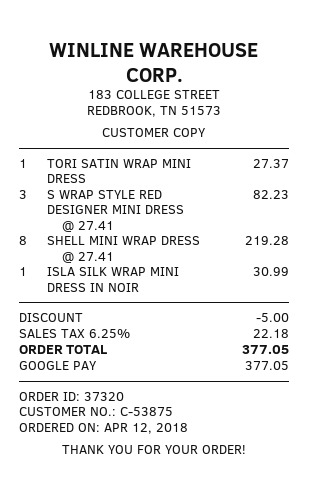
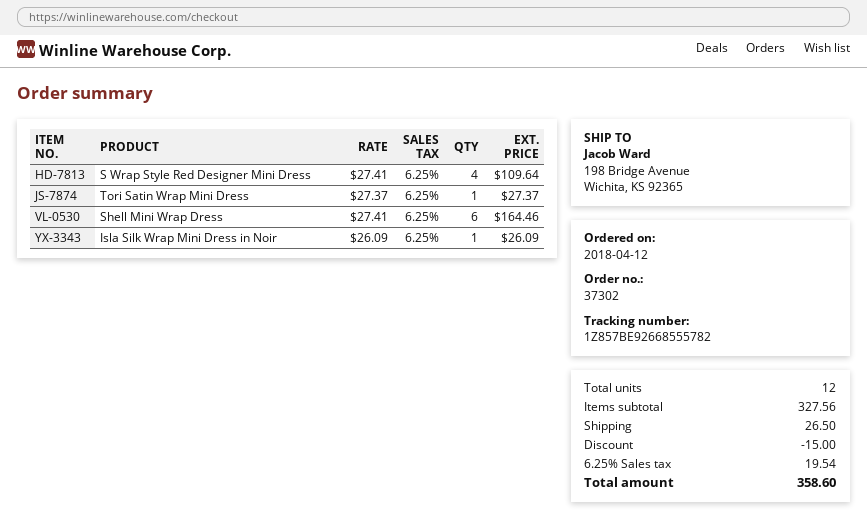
order number: 37320 -> 37302
S WRAP STYLE RED DESIGNER MINI DRESS: 3 x 27.41 = 82.23 -> 4 x 27.41 = 109.64
SHELL MINI WRAP DRESS: 8 x 27.41 = 219.28 -> 6 x 27.41 = 164.46
ISLA SILK WRAP MINI DRESS IN NOIR: 1 x 30.99 = 30.99 -> 1 x 26.09 = 26.09
discount: 5.00 -> 15.00
shipping: none -> 26.50
tax: 6.25% = 22.18 -> 6.25% = 19.54
total: 377.05 -> 358.60

